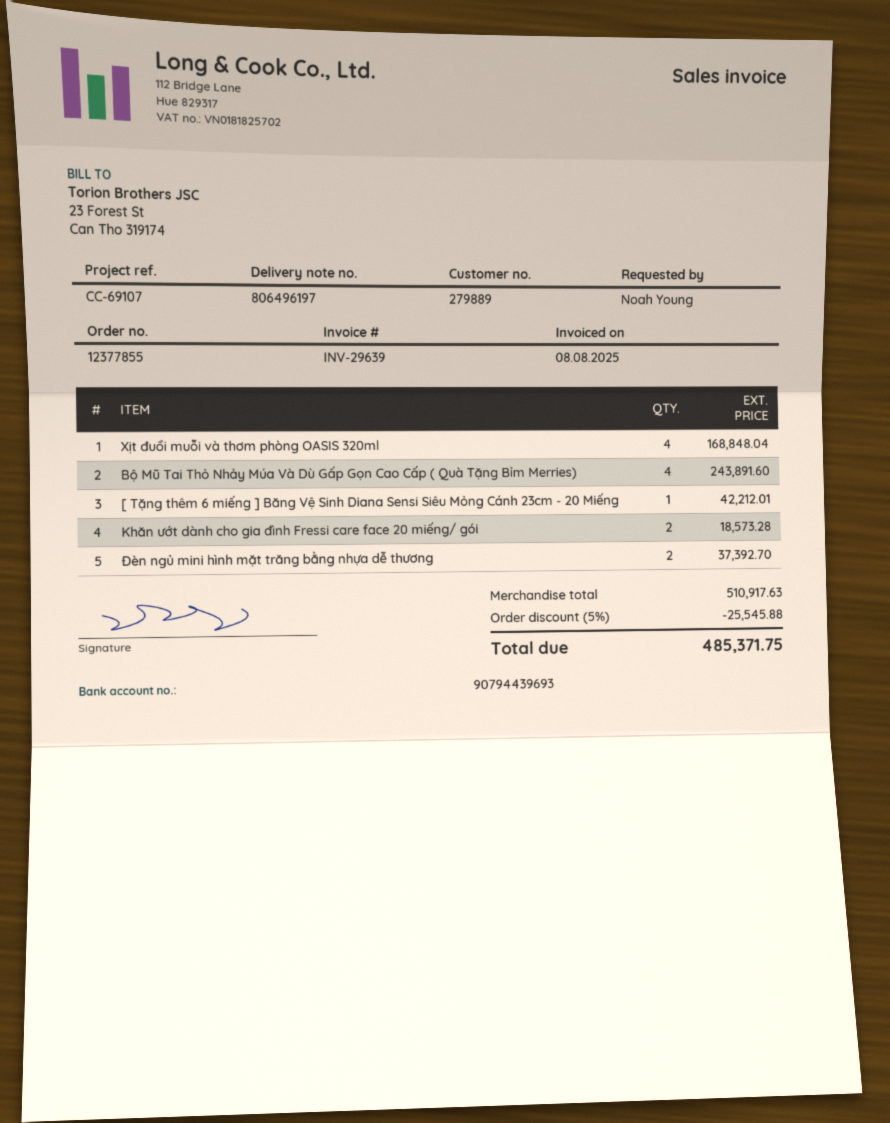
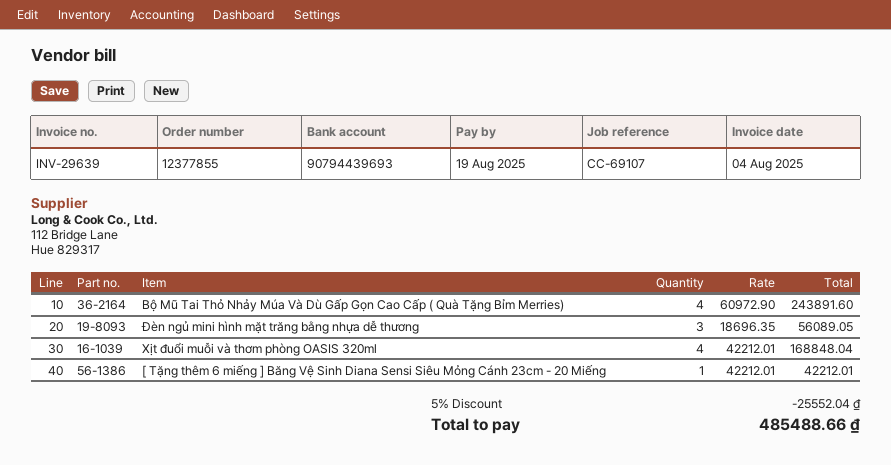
invoice date: 2025-08-08 -> 2025-08-04
Khăn ướt dành cho gia đình Fressi care face 20 miếng/ gói: 2 for 18573.28 -> none
Đèn ngủ mini hình mặt trăng bằng nhựa dễ thương: 2 for 37392.70 -> 3 for 56089.05
discount: 5% = 25545.88 -> 5% = 25552.04
total: 485371.75 -> 485488.66

